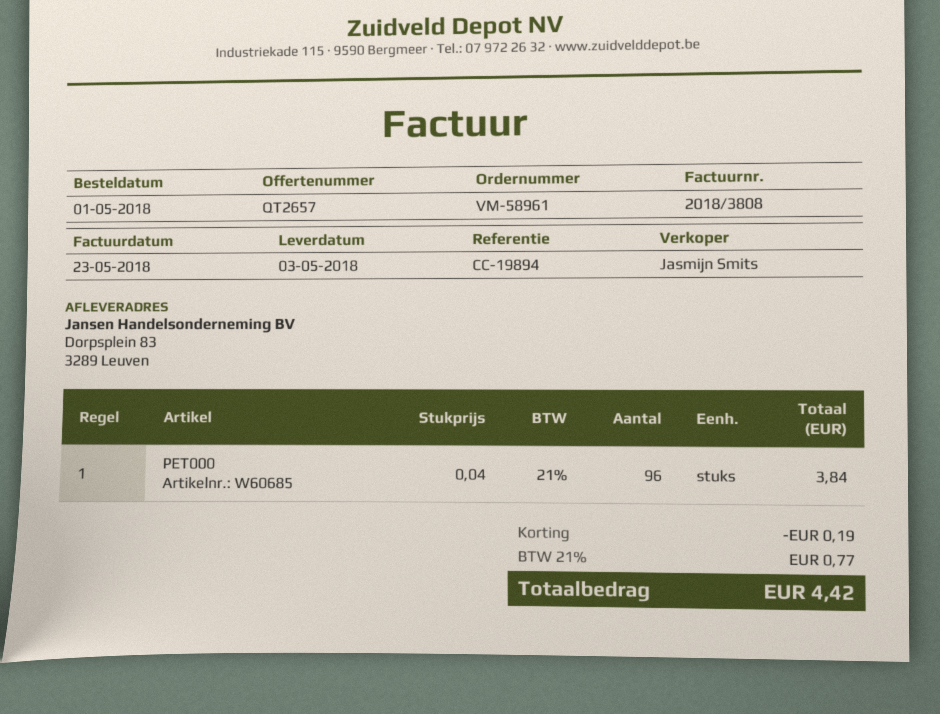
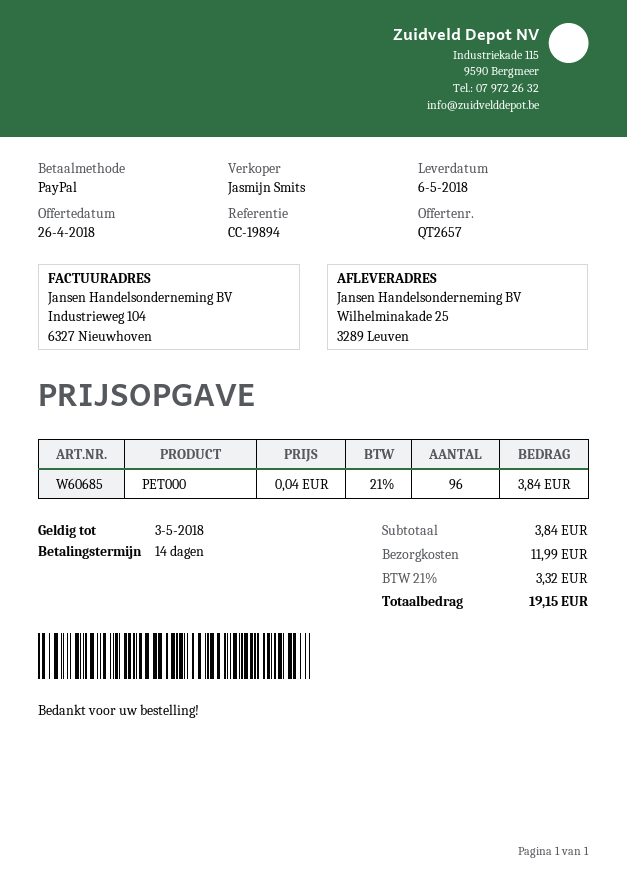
delivery date: 2018-05-03 -> 2018-05-06
ship to: Dorpsplein 83, 3289 Leuven -> Wilhelminakade 25, 3289 Leuven
discount: 0.19 -> none
shipping: none -> 11.99
tax: 21% = 0.77 -> 21% = 3.32
total: 4.42 -> 19.15

